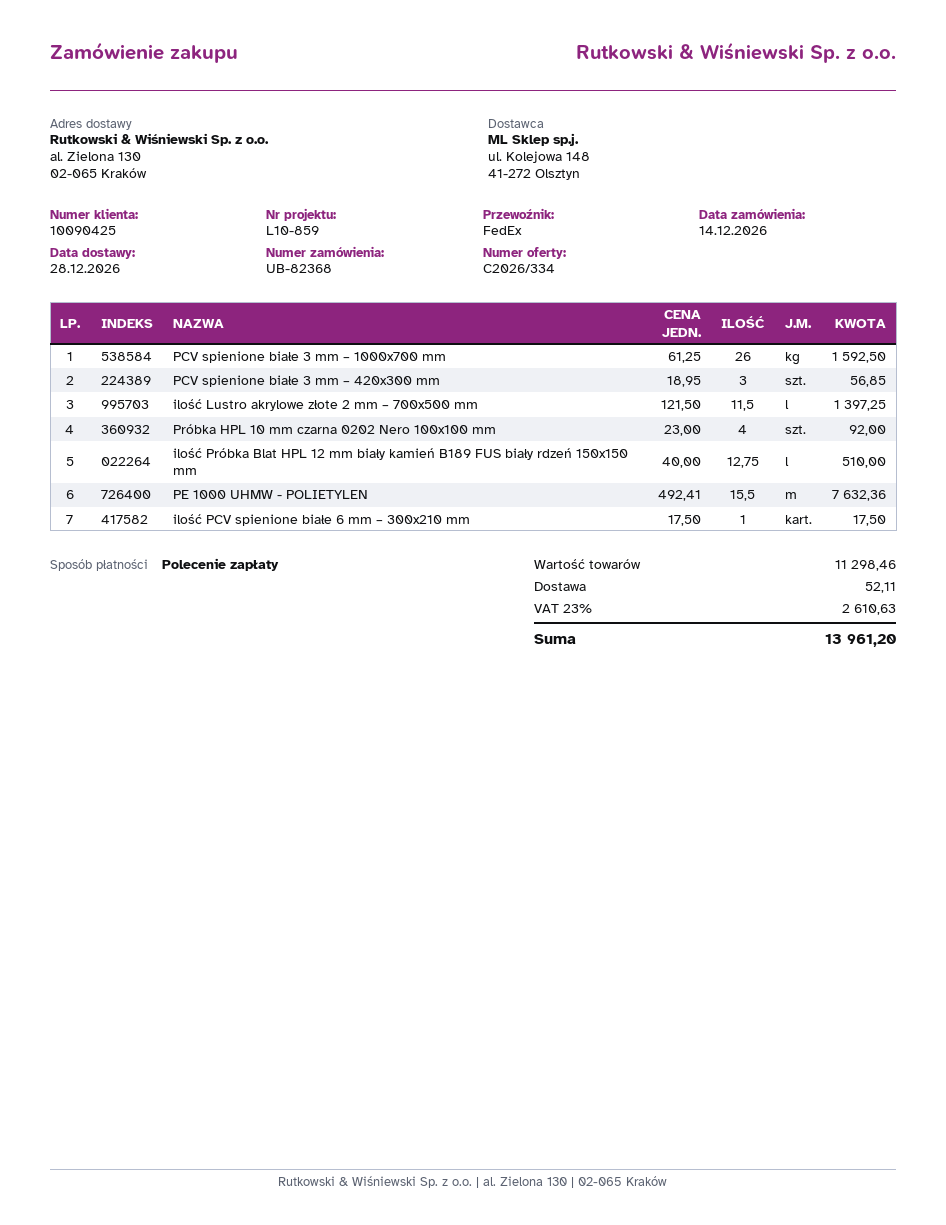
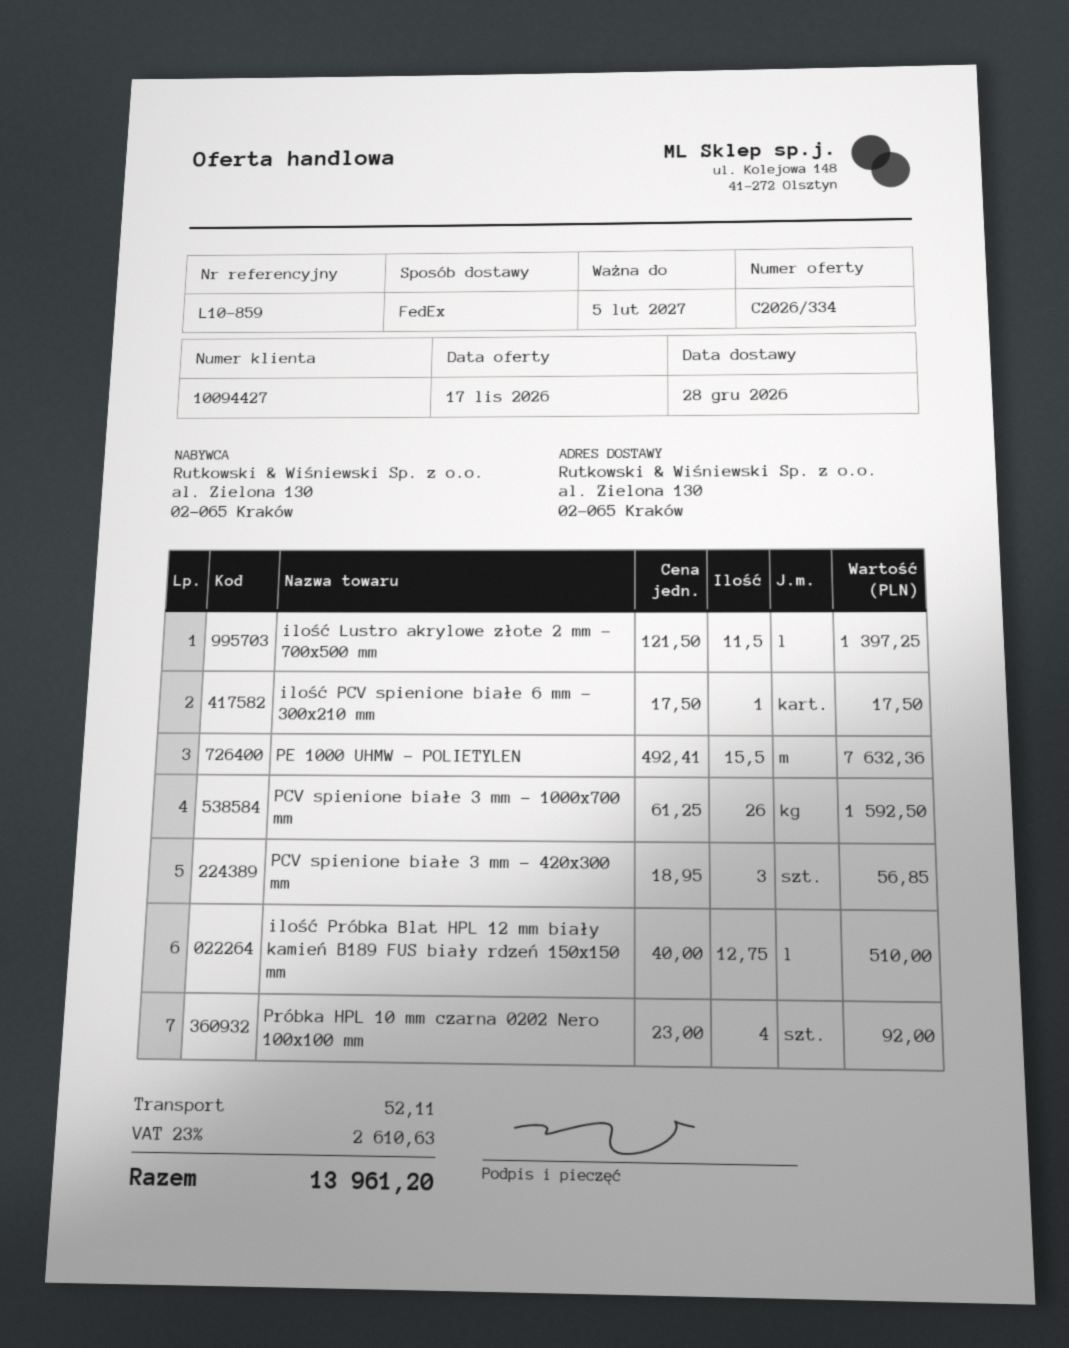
customer number: 10090425 -> 10094427

